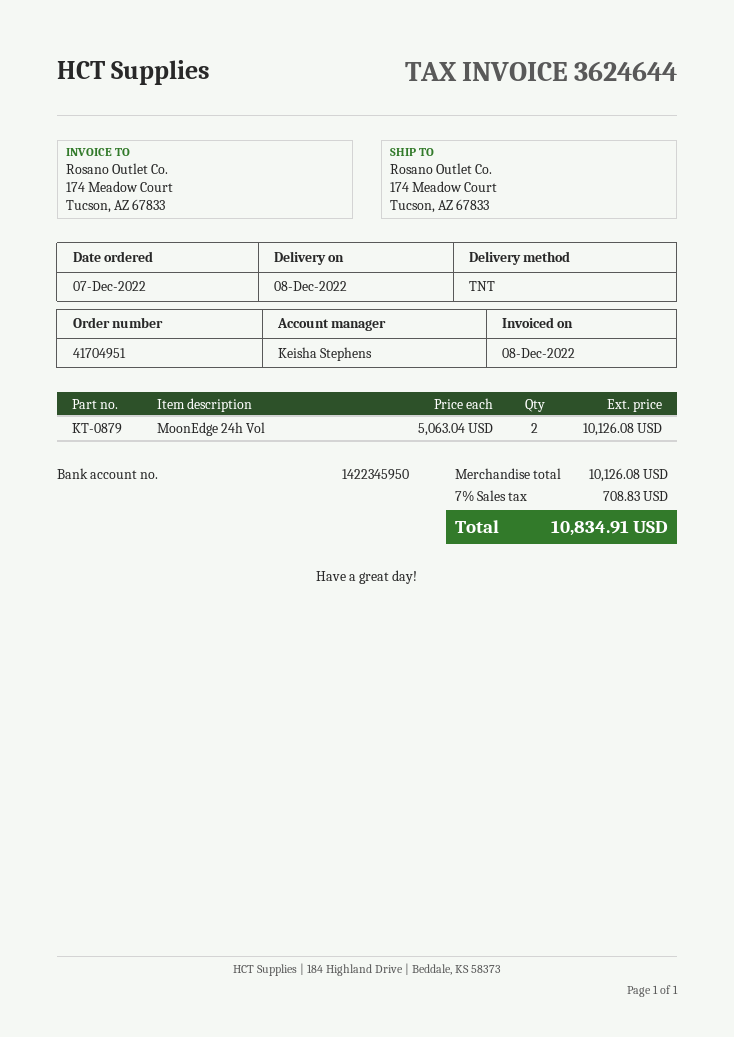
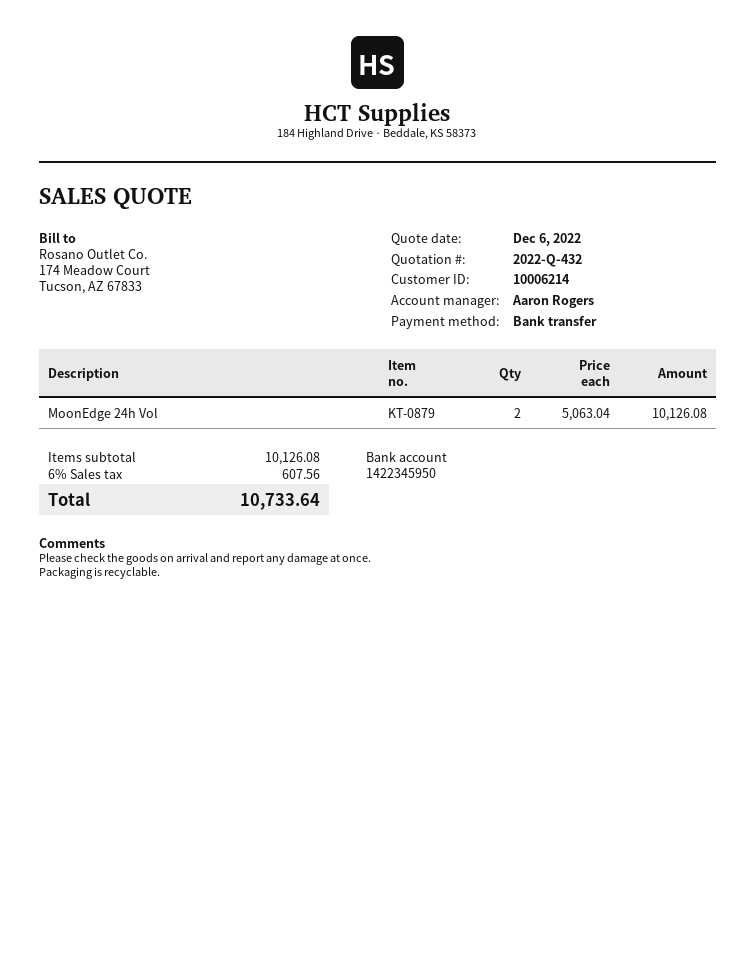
sales rep: Keisha Stephens -> Aaron Rogers
tax: 7% = 708.83 -> 6% = 607.56
total: 10834.91 -> 10733.64

